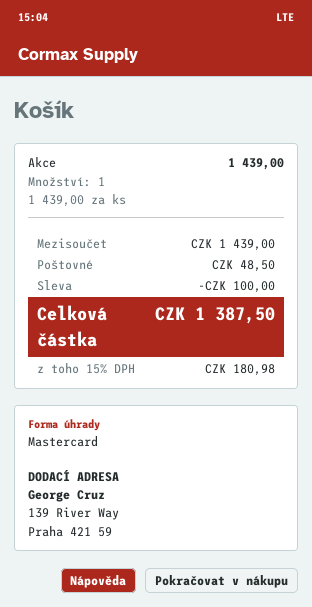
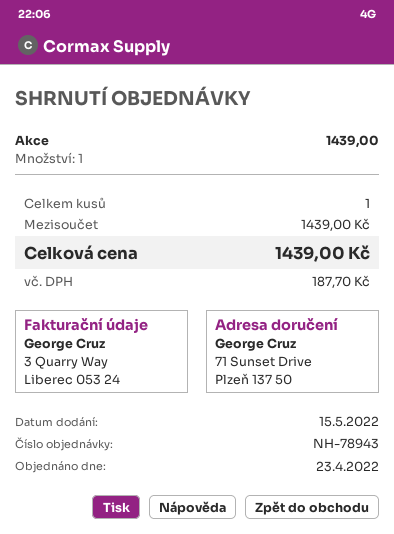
ship to: 139 River Way, Praha 421 59 -> 71 Sunset Drive, Plzeň 137 50
discount: 100.00 -> none
shipping: 48.50 -> none
tax: 180.98 -> 187.70
total: 1387.50 -> 1439.00

